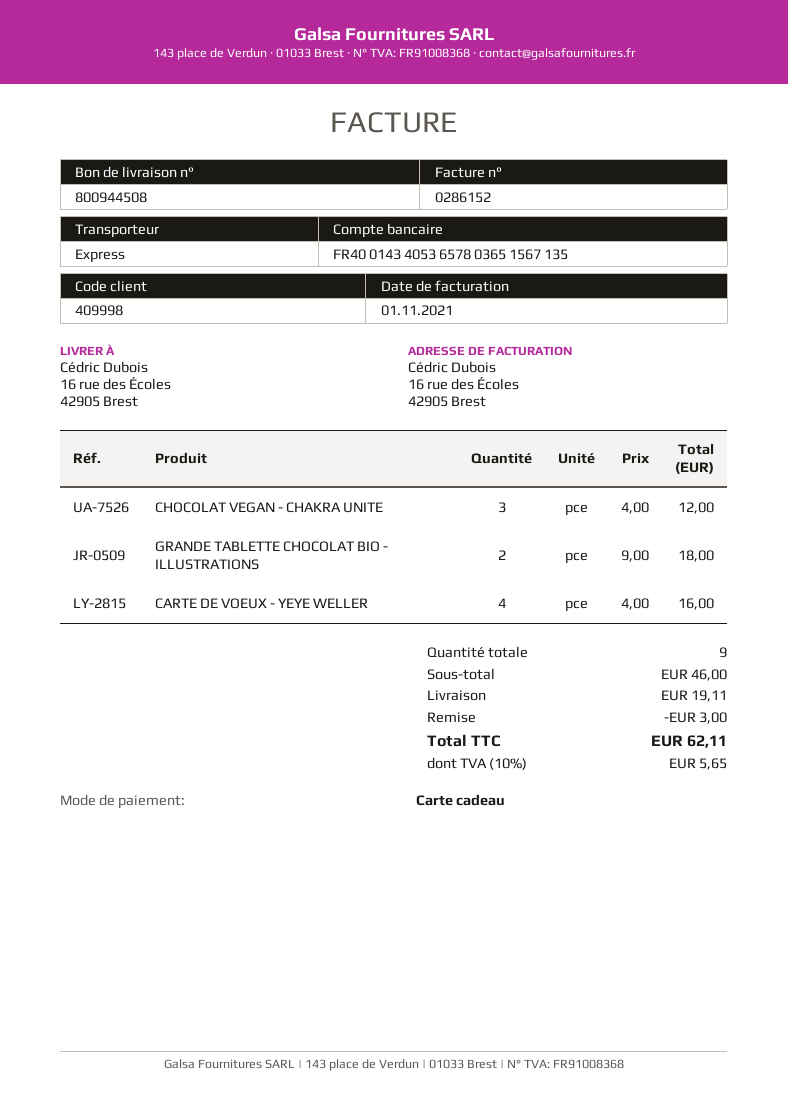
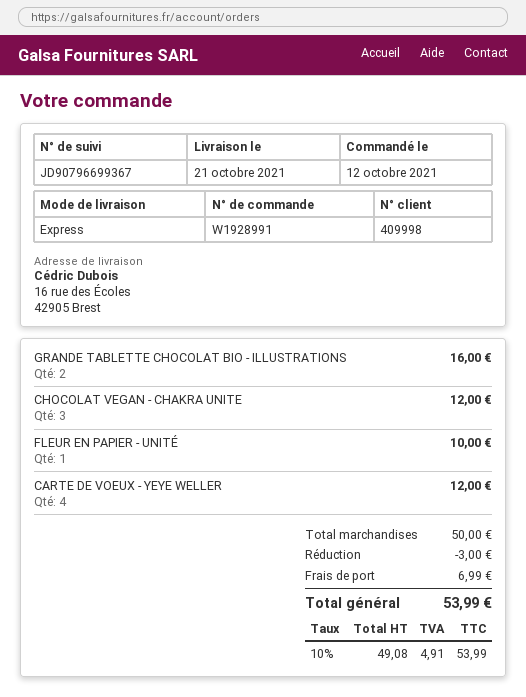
GRANDE TABLETTE CHOCOLAT BIO - ILLUSTRATIONS: 2 for 18.00 -> 2 for 16.00
CARTE DE VOEUX - YEYE WELLER: 4 for 16.00 -> 4 for 12.00
FLEUR EN PAPIER - UNITÉ: none -> 1 for 10.00
subtotal: 46.00 -> 50.00
shipping: 19.11 -> 6.99
tax: 10% = 5.65 -> 10% = 4.91
total: 62.11 -> 53.99

